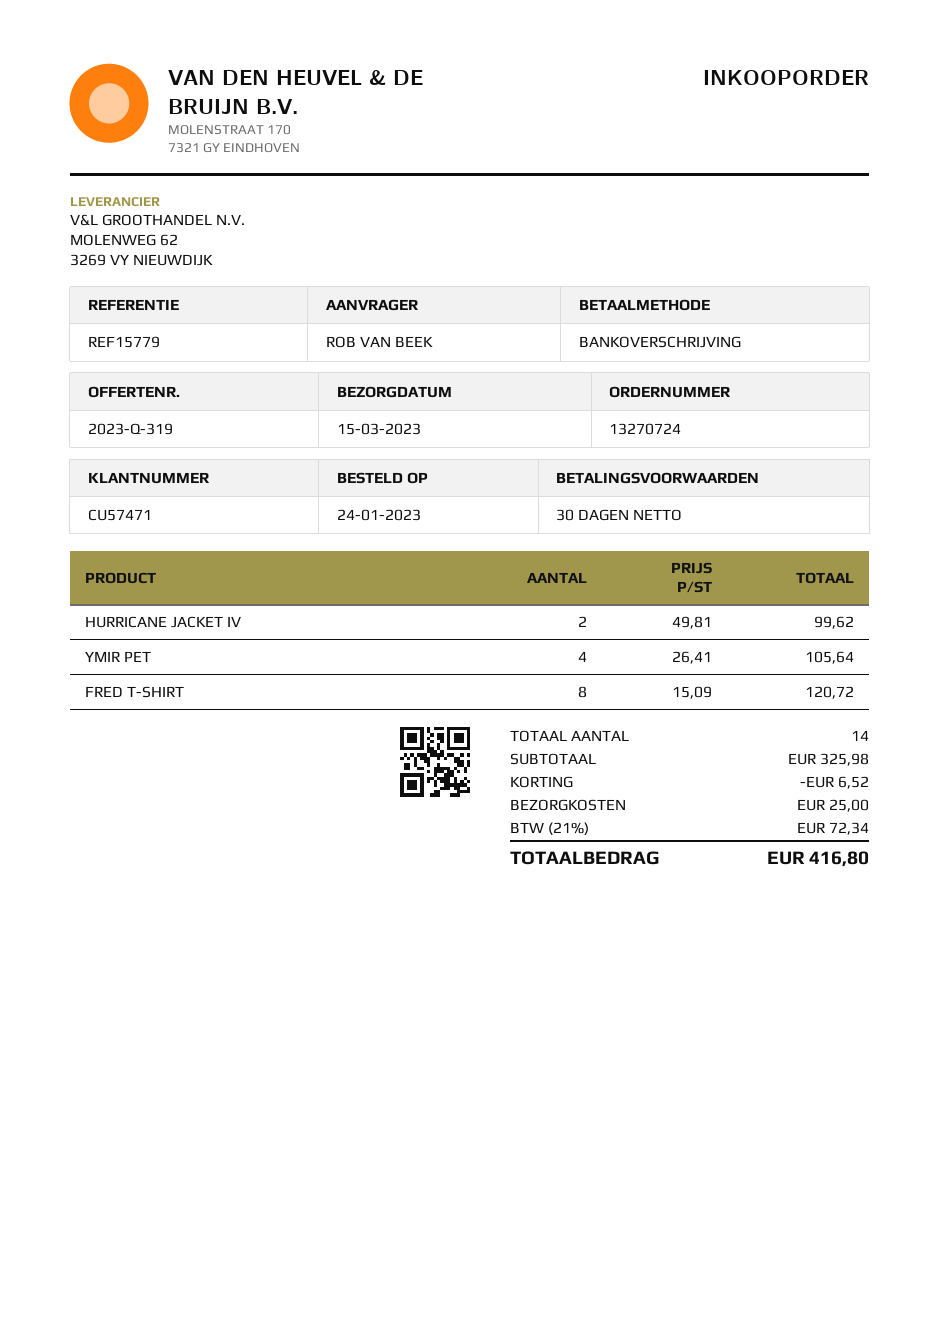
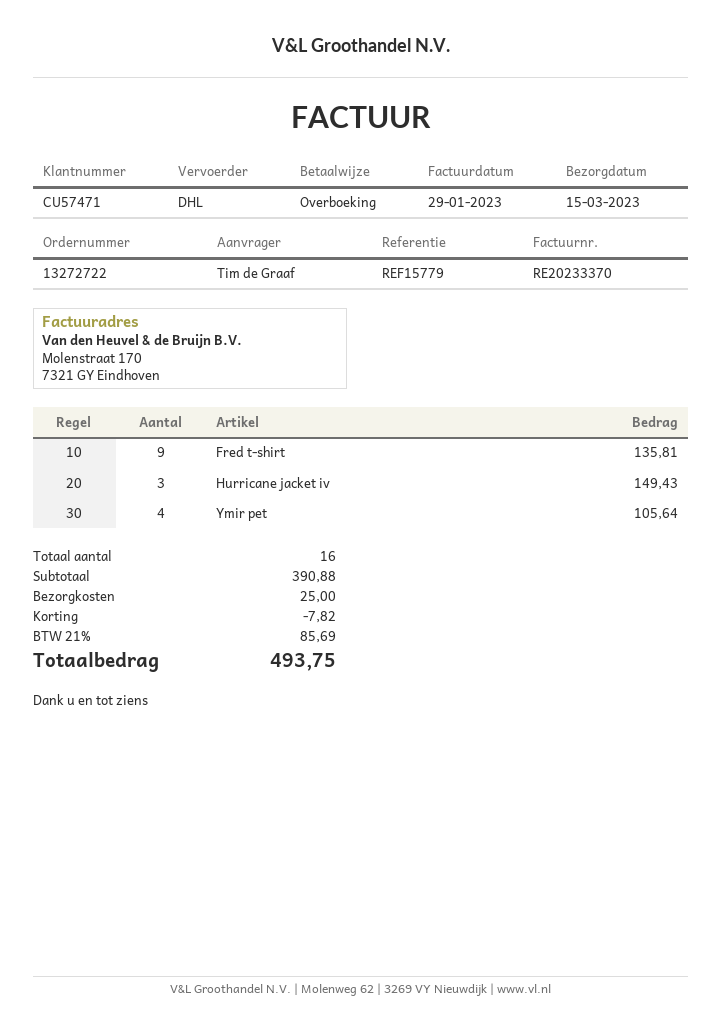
order number: 13270724 -> 13272722
ordered by: ROB VAN BEEK -> Tim de Graaf
HURRICANE JACKET IV: 2 for 99.62 -> 3 for 149.43
FRED T-SHIRT: 8 for 120.72 -> 9 for 135.81
total quantity: 14 -> 16
subtotal: 325.98 -> 390.88
discount: 6.52 -> 7.82
tax: 21% = 72.34 -> 21% = 85.69
total: 416.80 -> 493.75

